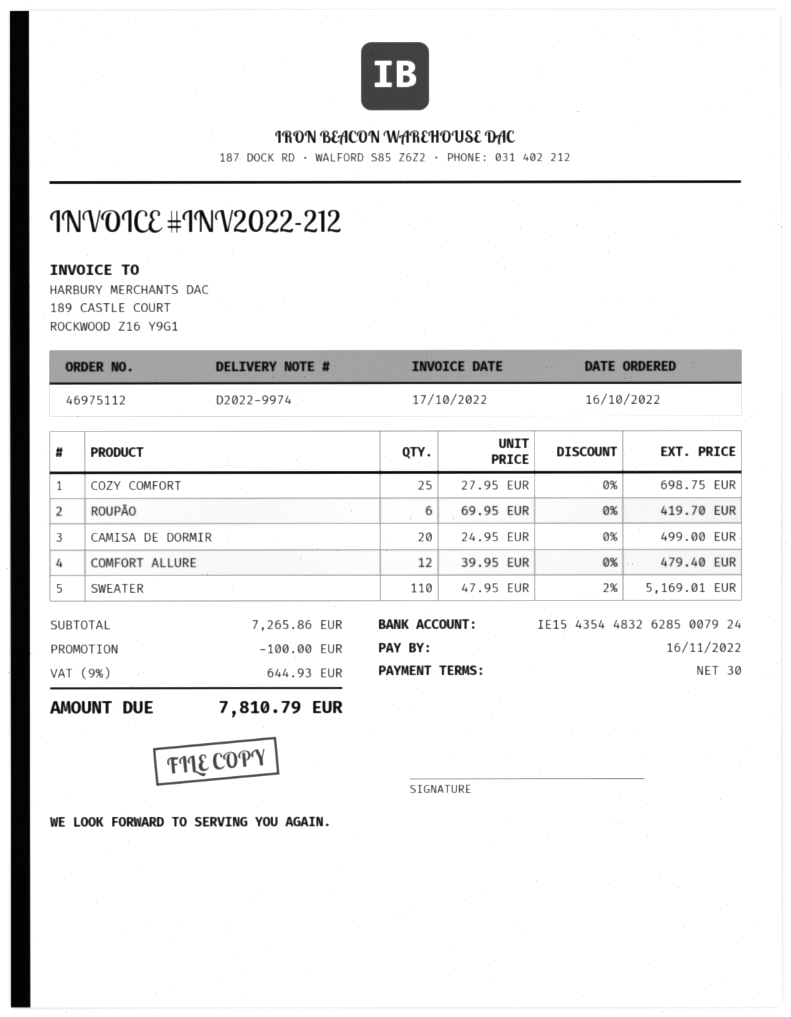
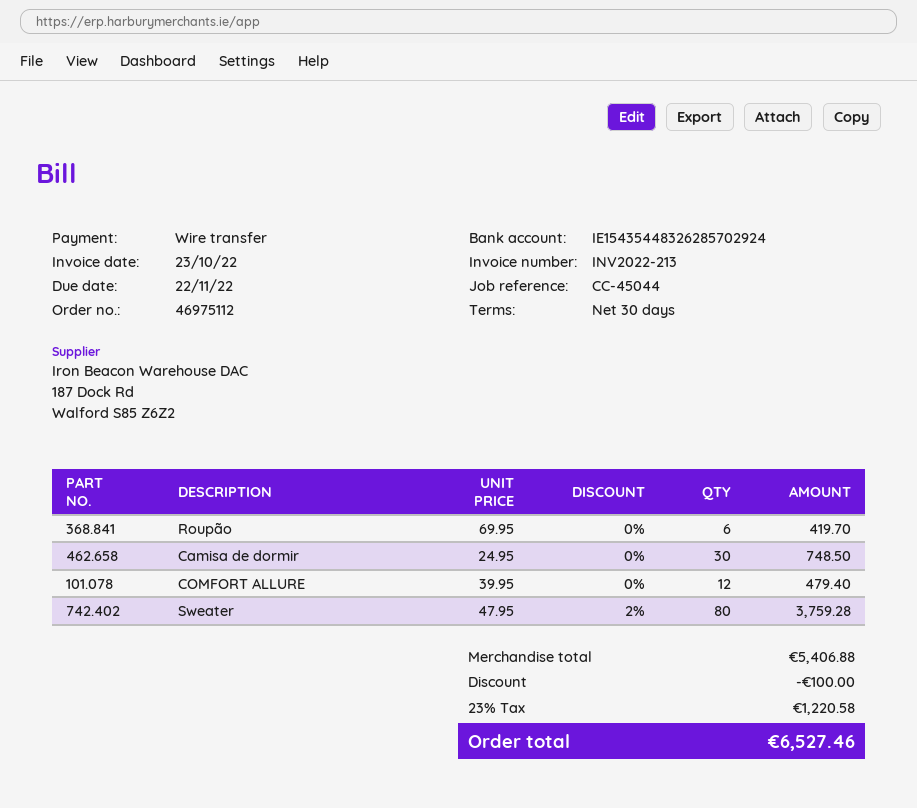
invoice number: INV2022-212 -> INV2022-213
invoice date: 2022-10-17 -> 2022-10-23
due date: 2022-11-16 -> 2022-11-22
bank account: IE15435448326285007924 -> IE15435448326285702924
COZY COMFORT: 25 x 27.95 = 698.75 -> none
CAMISA DE DORMIR: 20 x 24.95 = 499.00 -> 30 x 24.95 = 748.50
SWEATER: 110 x 47.95 - 2% = 5169.01 -> 80 x 47.95 - 2% = 3759.28
subtotal: 7265.86 -> 5406.88
tax: 9% = 644.93 -> 23% = 1220.58
total: 7810.79 -> 6527.46

